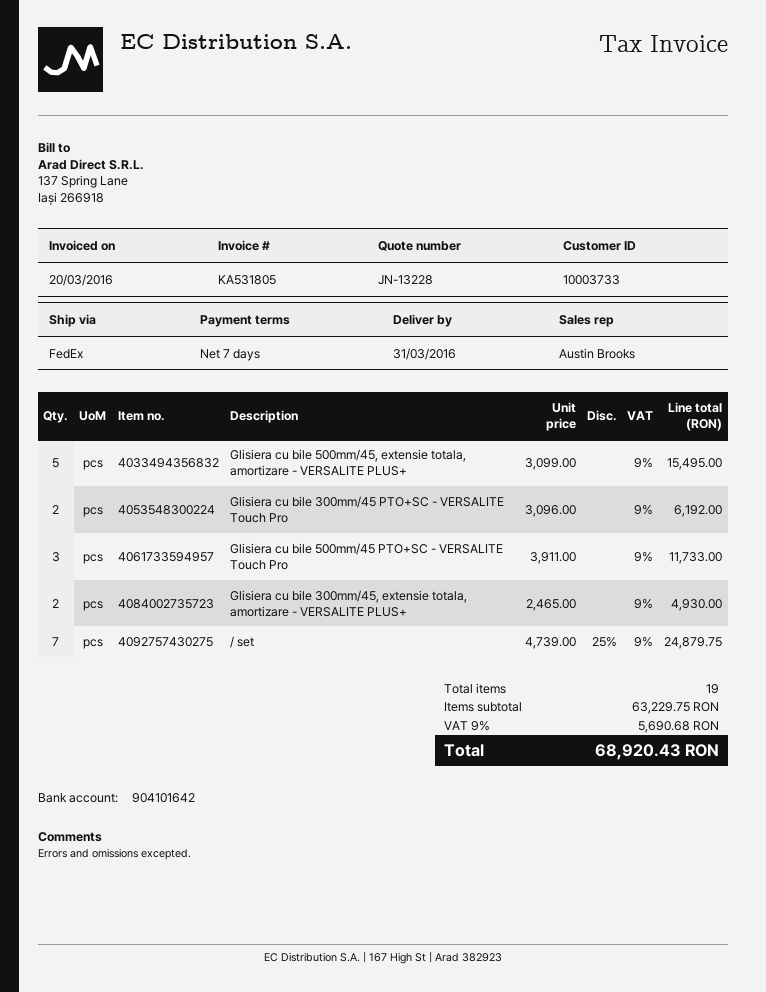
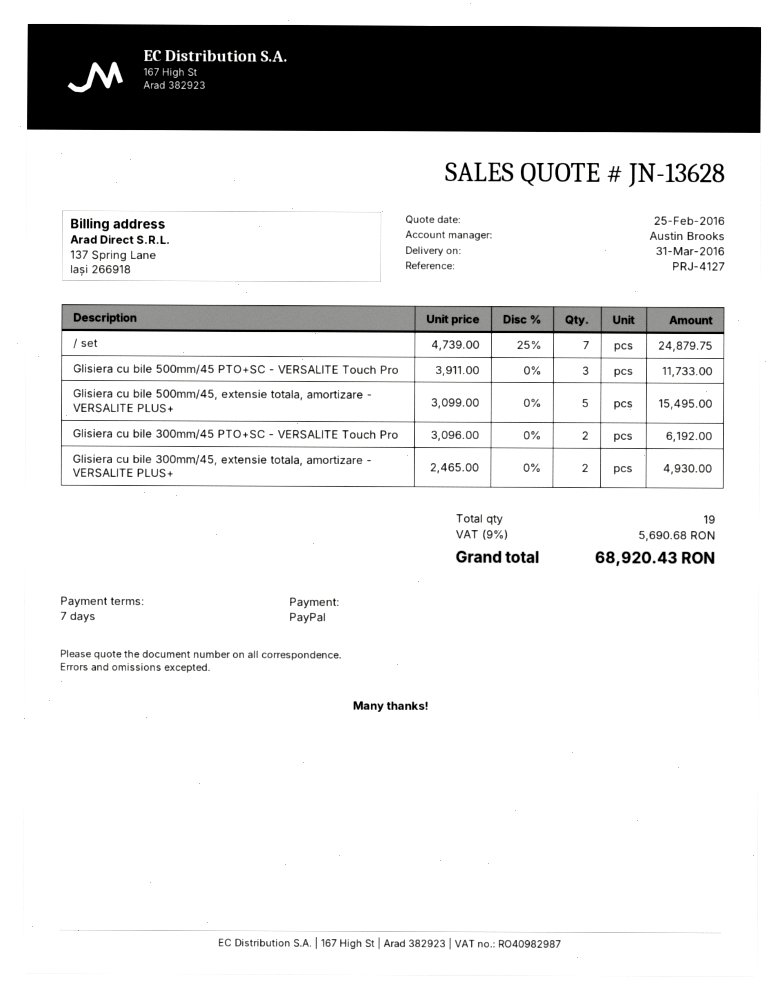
quote number: JN-13228 -> JN-13628

